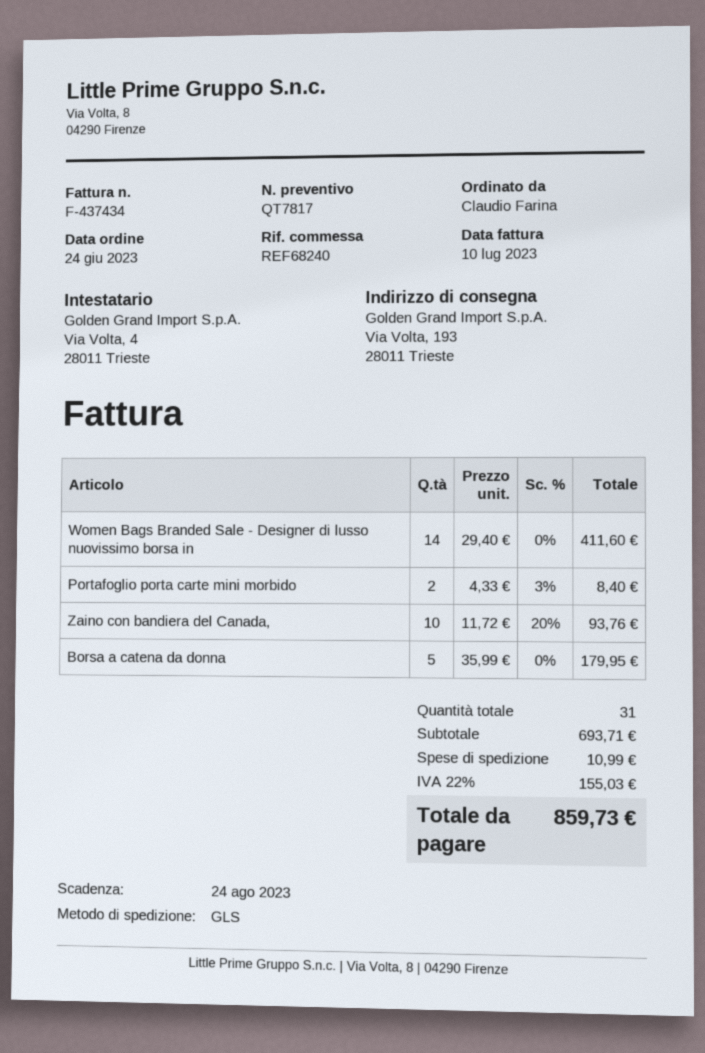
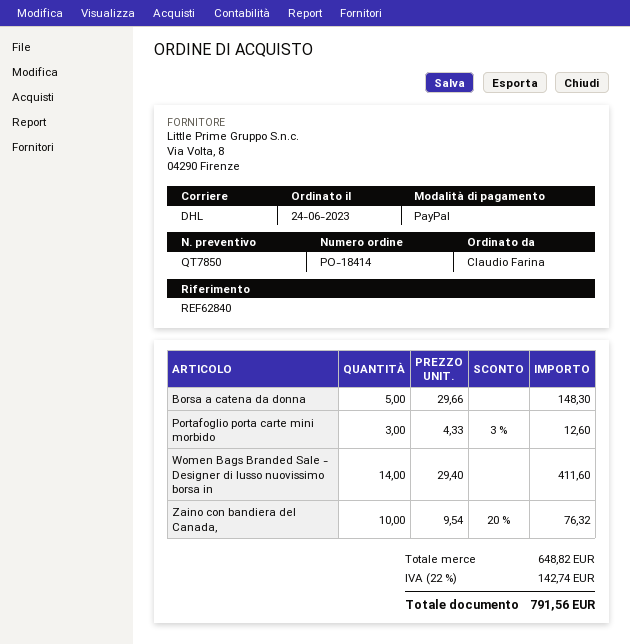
quote number: QT7817 -> QT7850
reference: REF68240 -> REF62840
shipping method: GLS -> DHL
Portafoglio porta carte mini morbido: 2 x 4.33 - 3% = 8.40 -> 3 x 4.33 - 3% = 12.60
Zaino con bandiera del Canada,: 10 x 11.72 - 20% = 93.76 -> 10 x 9.54 - 20% = 76.32
Borsa a catena da donna: 5 x 35.99 = 179.95 -> 5 x 29.66 = 148.30
subtotal: 693.71 -> 648.82
shipping: 10.99 -> none
tax: 22% = 155.03 -> 22% = 142.74
total: 859.73 -> 791.56

